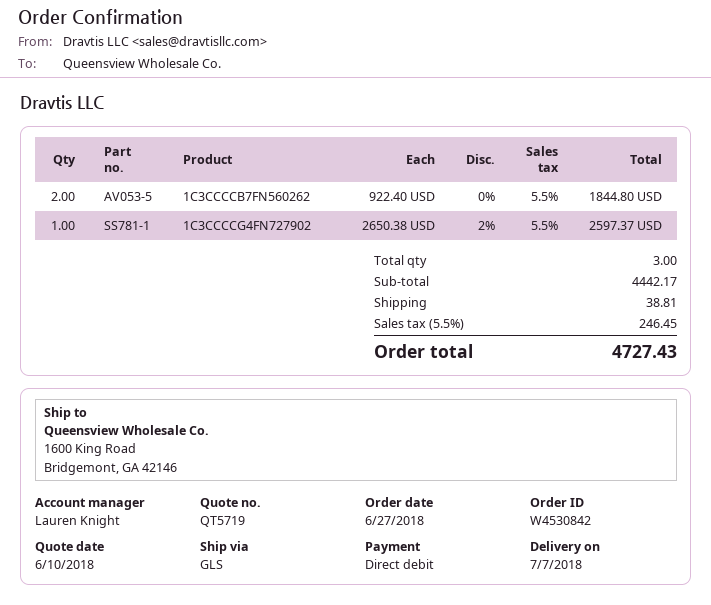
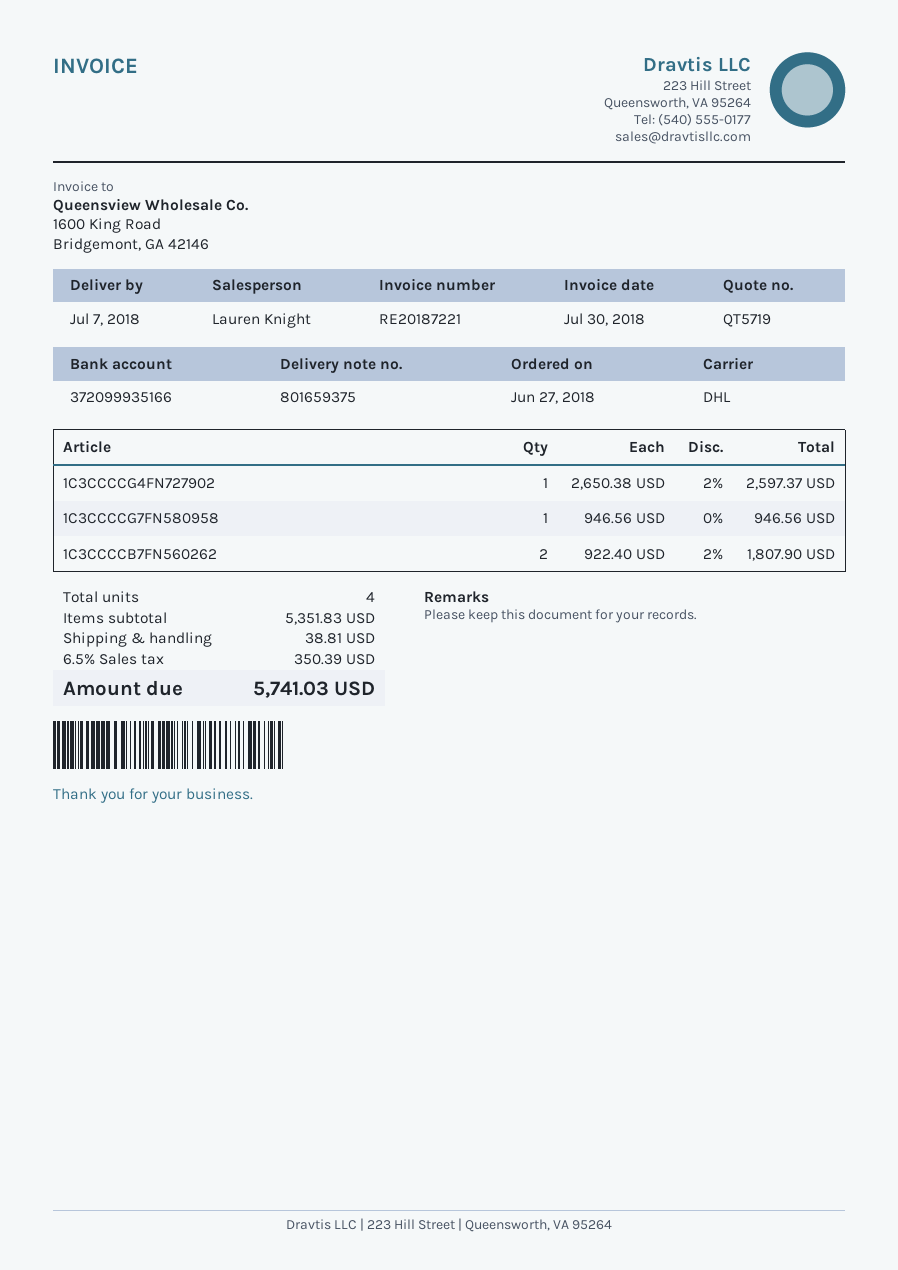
shipping method: GLS -> DHL
1C3CCCCB7FN560262: 2 x 922.40 = 1844.80 -> 2 x 922.40 - 2% = 1807.90
1C3CCCCG7FN580958: none -> 1 x 946.56 = 946.56
total quantity: 3 -> 4
subtotal: 4442.17 -> 5351.83
tax: 5.5% = 246.45 -> 6.5% = 350.39
total: 4727.43 -> 5741.03

